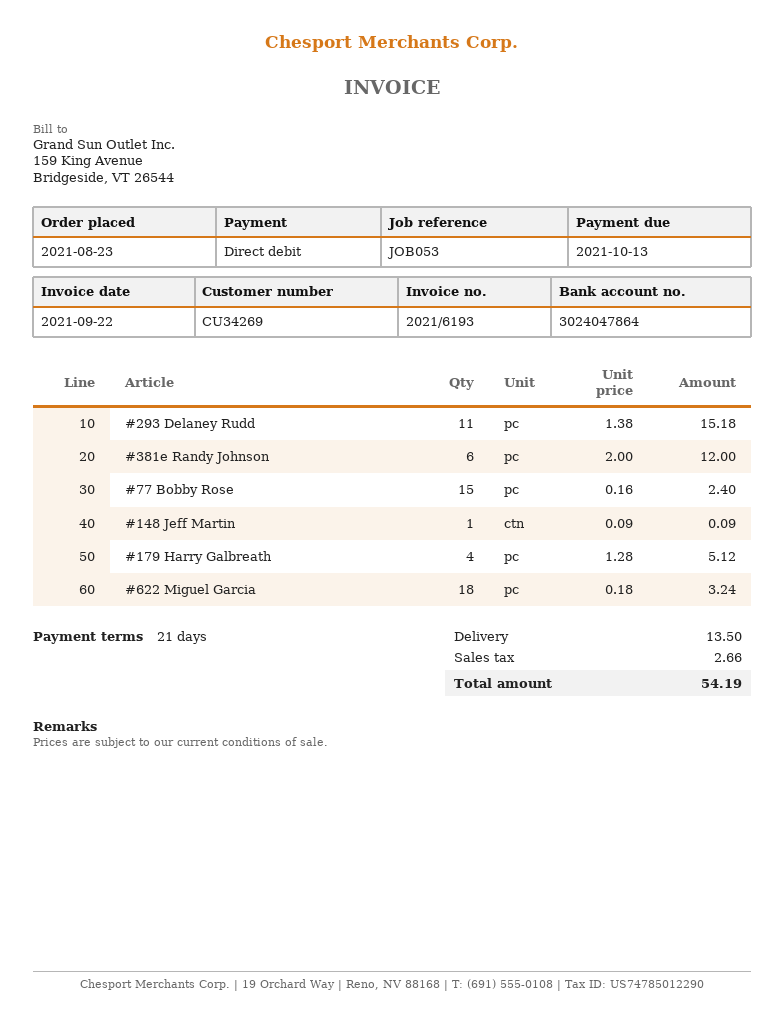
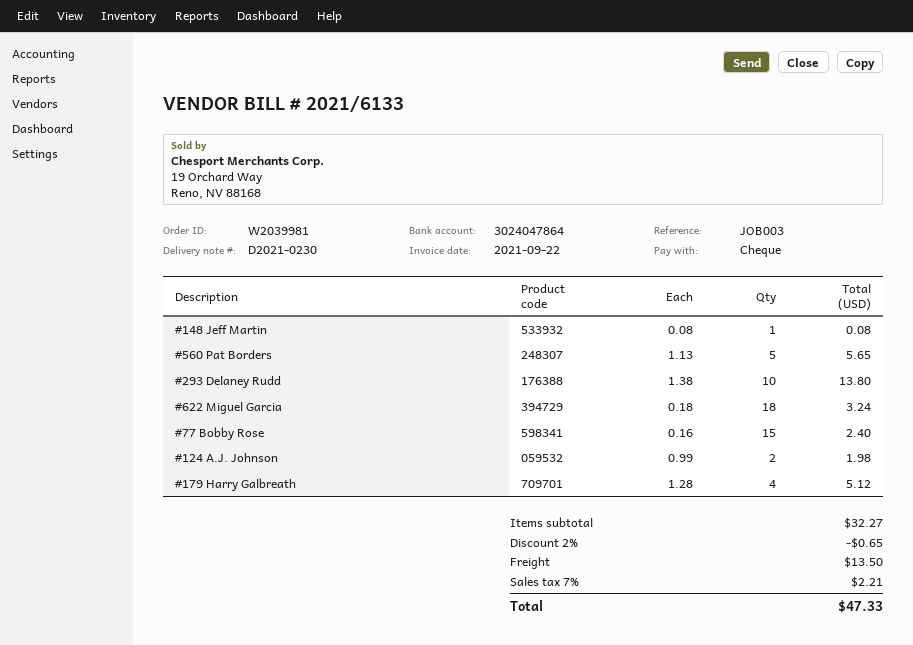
invoice number: 2021/6193 -> 2021/6133
reference: JOB053 -> JOB003
payment method: direct debit -> cheque
#293 Delaney Rudd: 11 x 1.38 = 15.18 -> 10 x 1.38 = 13.80
#381e Randy Johnson: 6 x 2.00 = 12.00 -> none
#148 Jeff Martin: 1 x 0.09 = 0.09 -> 1 x 0.08 = 0.08
#560 Pat Borders: none -> 5 x 1.13 = 5.65
#124 A.J. Johnson: none -> 2 x 0.99 = 1.98
discount: none -> 2% = 0.65
tax: 2.66 -> 2.21
total: 54.19 -> 47.33

